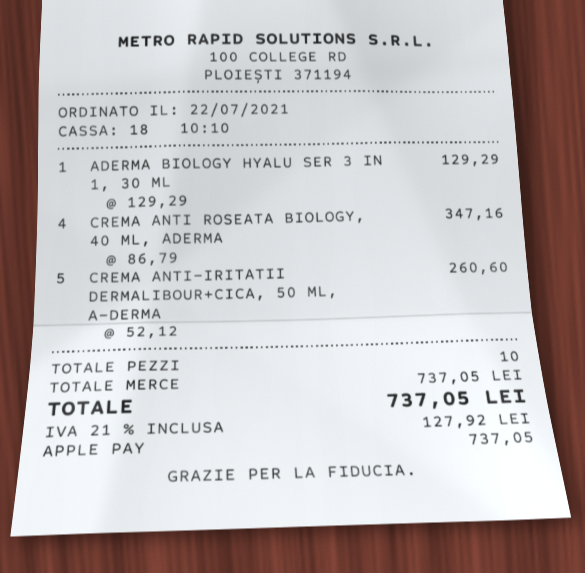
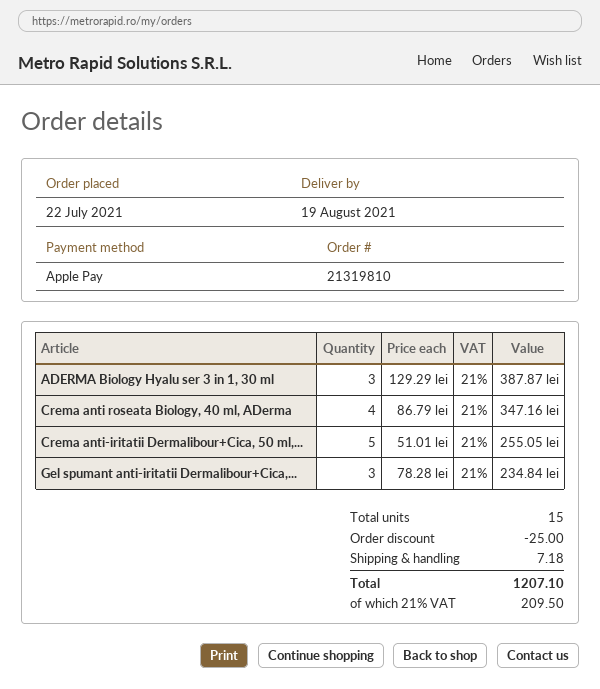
ADERMA BIOLOGY HYALU SER 3 IN 1, 30 ML: 1 x 129.29 = 129.29 -> 3 x 129.29 = 387.87
CREMA ANTI-IRITATII DERMALIBOUR+CICA, 50 ML, A-DERMA: 5 x 52.12 = 260.60 -> 5 x 51.01 = 255.05
Gel spumant anti-iritatii Dermalibour+Cica,...: none -> 3 x 78.28 = 234.84
total quantity: 10 -> 15
discount: none -> 25.00
shipping: none -> 7.18
tax: 21% = 127.92 -> 21% = 209.50
total: 737.05 -> 1207.10

